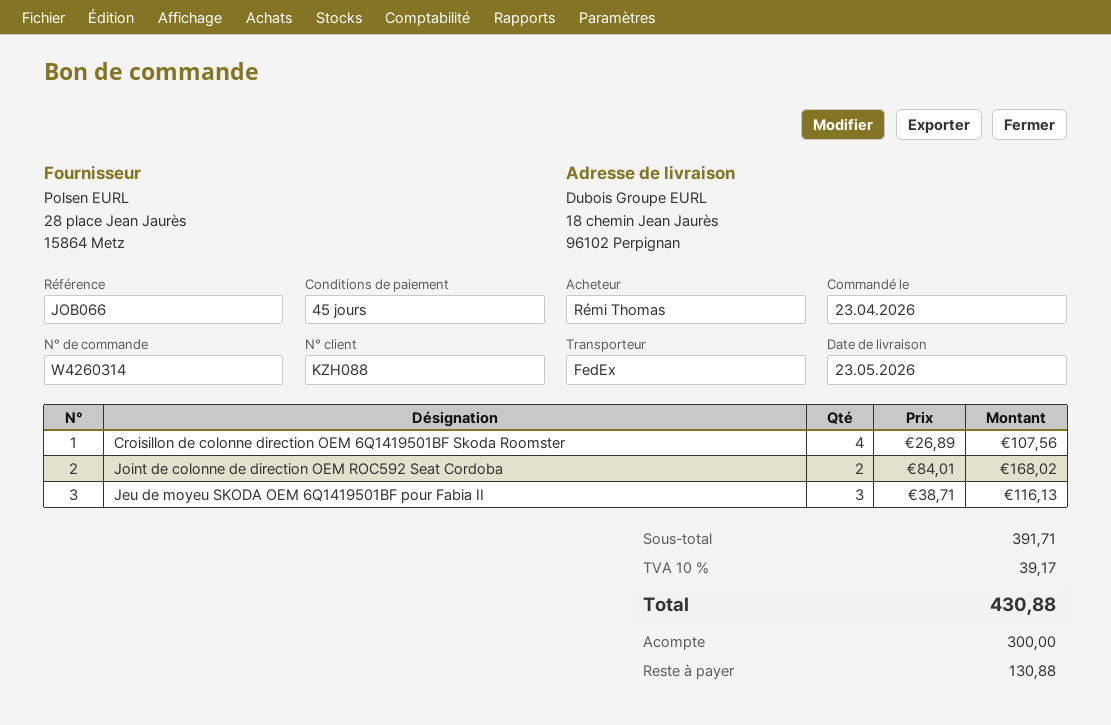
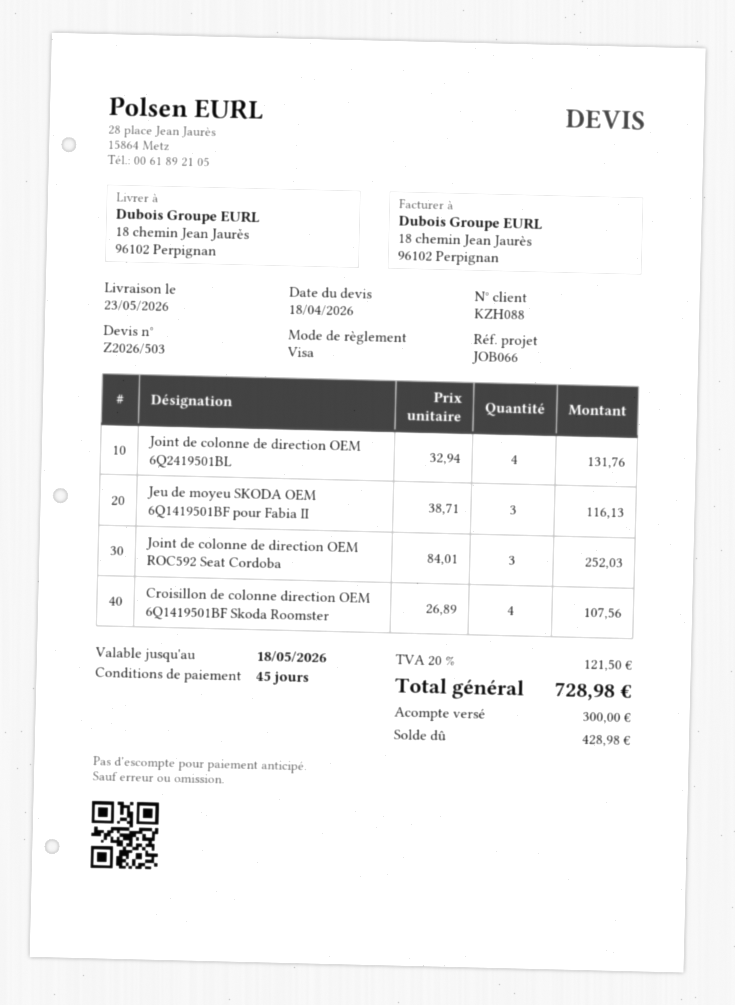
Joint de colonne de direction OEM ROC592 Seat Cordoba: 2 x 84.01 = 168.02 -> 3 x 84.01 = 252.03
Joint de colonne de direction OEM 6Q2419501BL: none -> 4 x 32.94 = 131.76
tax: 10% = 39.17 -> 20% = 121.50
total: 430.88 -> 728.98
balance: 130.88 -> 428.98

